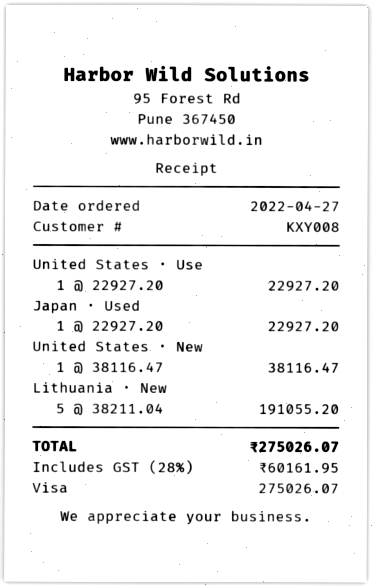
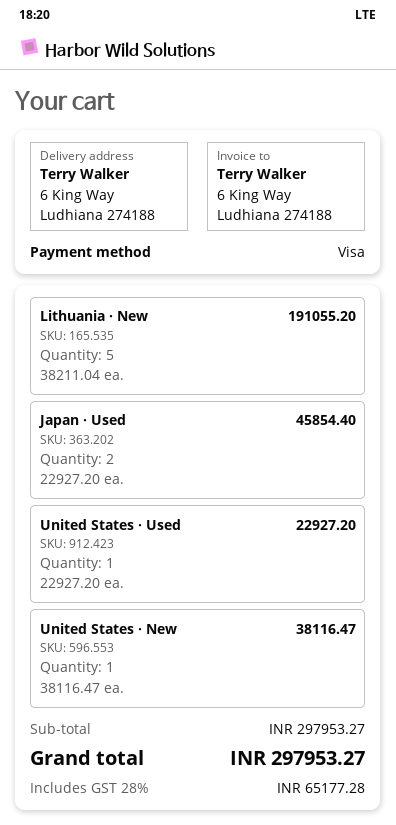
Japan · Used: 1 x 22927.20 = 22927.20 -> 2 x 22927.20 = 45854.40
tax: 28% = 60161.95 -> 28% = 65177.28
total: 275026.07 -> 297953.27

